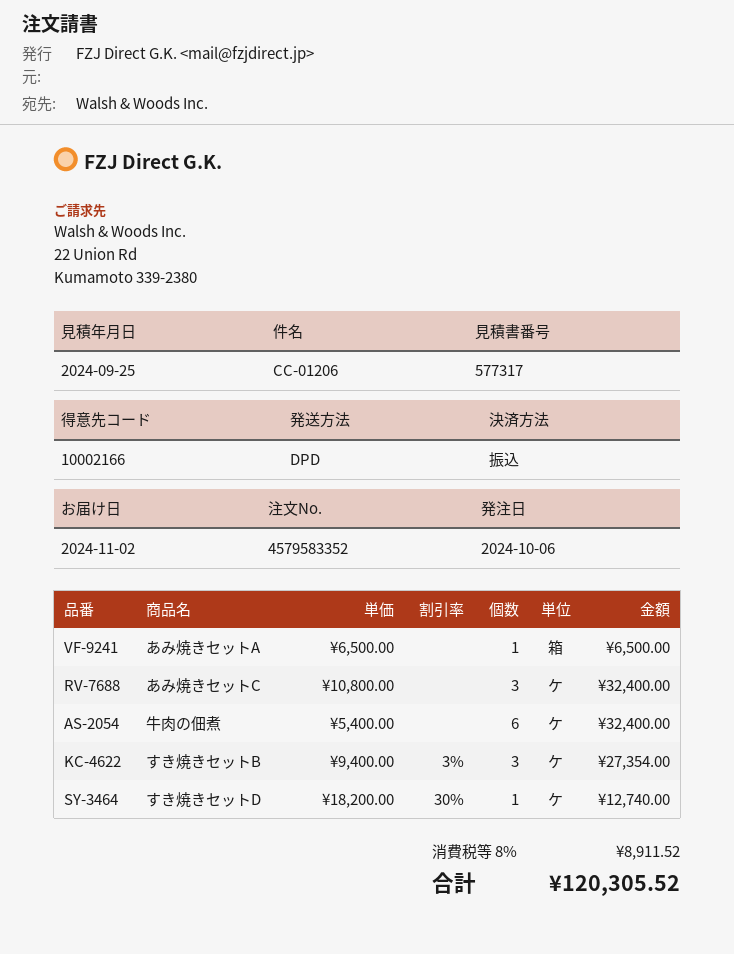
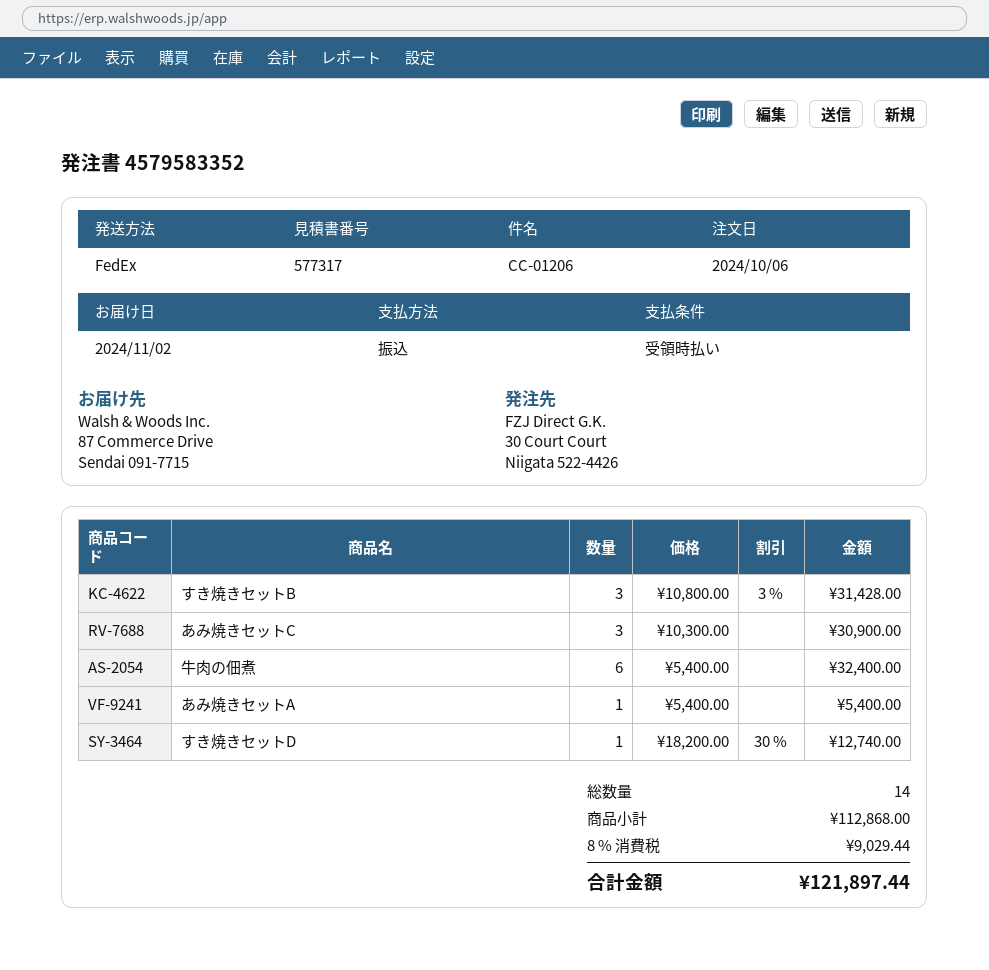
shipping method: DPD -> FedEx
あみ焼きセットA: 1 x 6500.00 = 6500.00 -> 1 x 5400.00 = 5400.00
あみ焼きセットC: 3 x 10800.00 = 32400.00 -> 3 x 10300.00 = 30900.00
すき焼きセットB: 3 x 9400.00 - 3% = 27354.00 -> 3 x 10800.00 - 3% = 31428.00
tax: 8% = 8911.52 -> 8% = 9029.44
total: 120305.52 -> 121897.44

